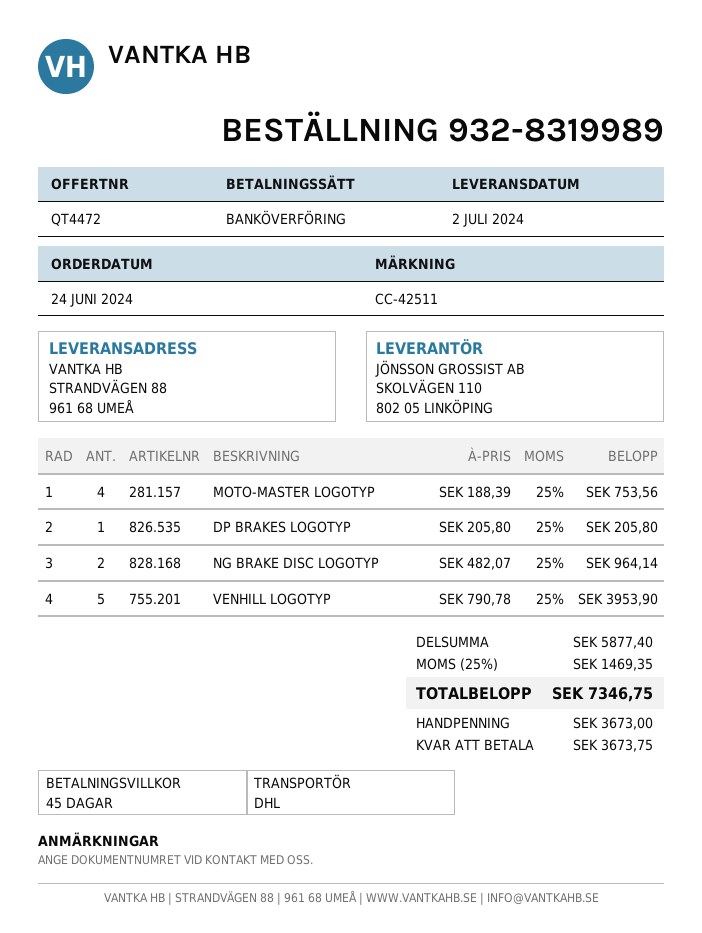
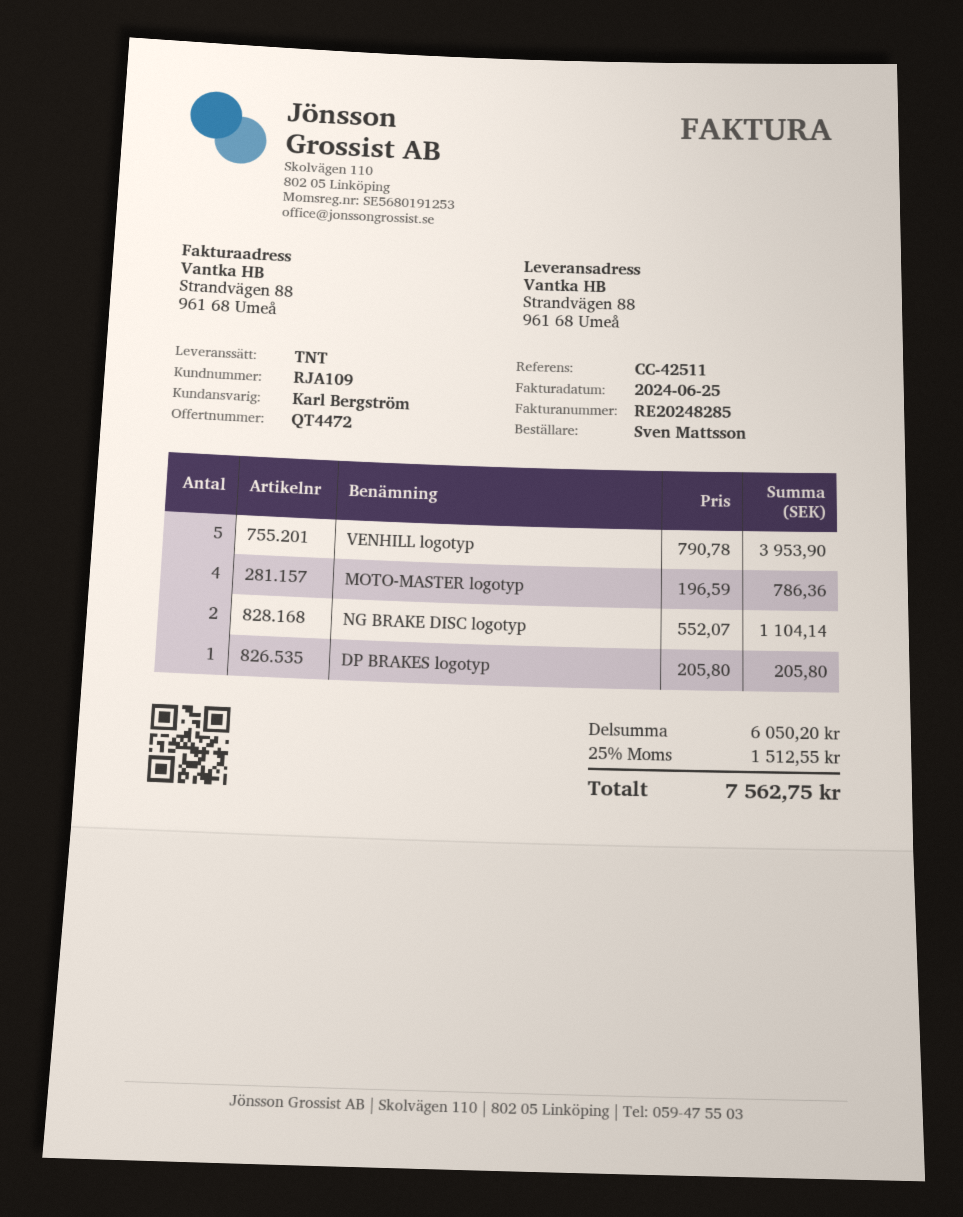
shipping method: DHL -> TNT
MOTO-MASTER LOGOTYP: 4 x 188.39 = 753.56 -> 4 x 196.59 = 786.36
NG BRAKE DISC LOGOTYP: 2 x 482.07 = 964.14 -> 2 x 552.07 = 1104.14
subtotal: 5877.40 -> 6050.20
tax: 25% = 1469.35 -> 25% = 1512.55
total: 7346.75 -> 7562.75

